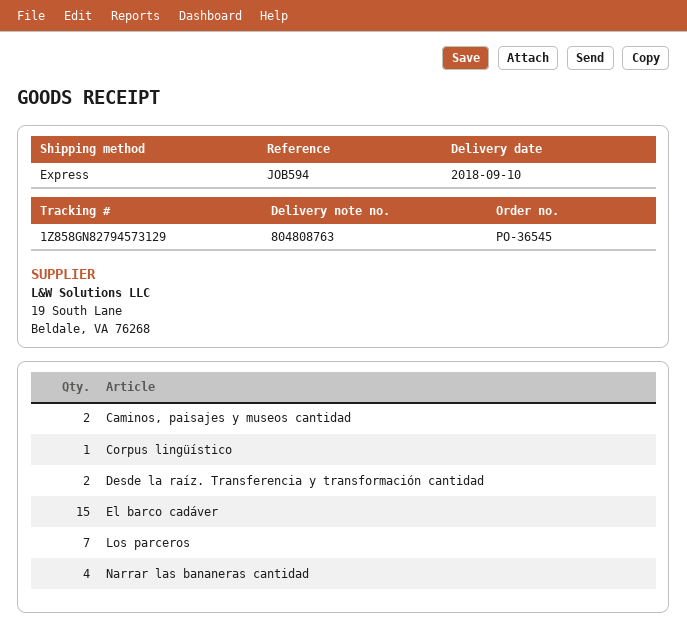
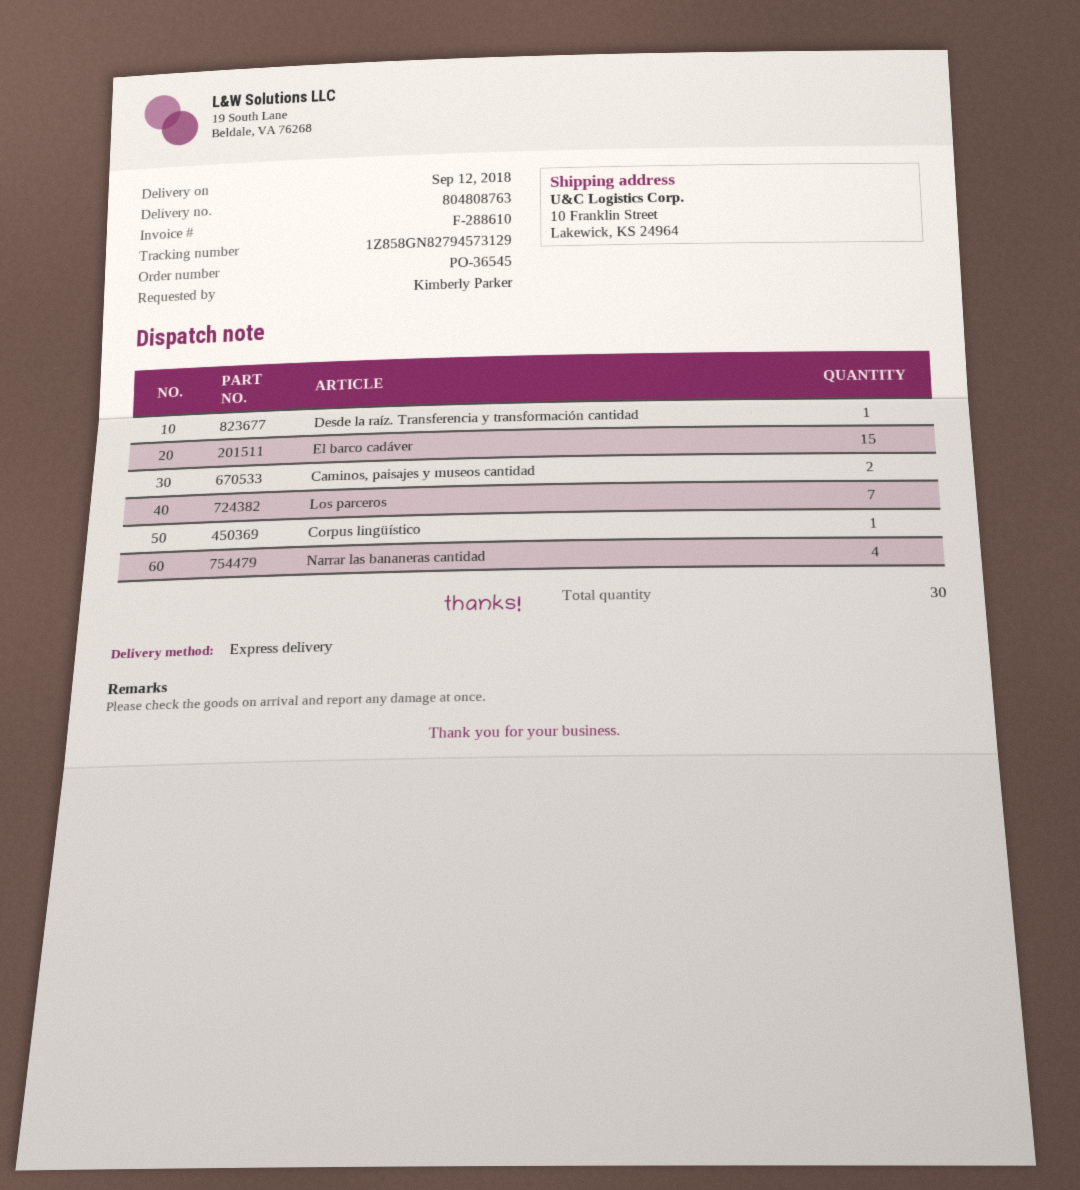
delivery date: 2018-09-10 -> 2018-09-12
Desde la raíz. Transferencia y transformación cantidad: 2 -> 1

